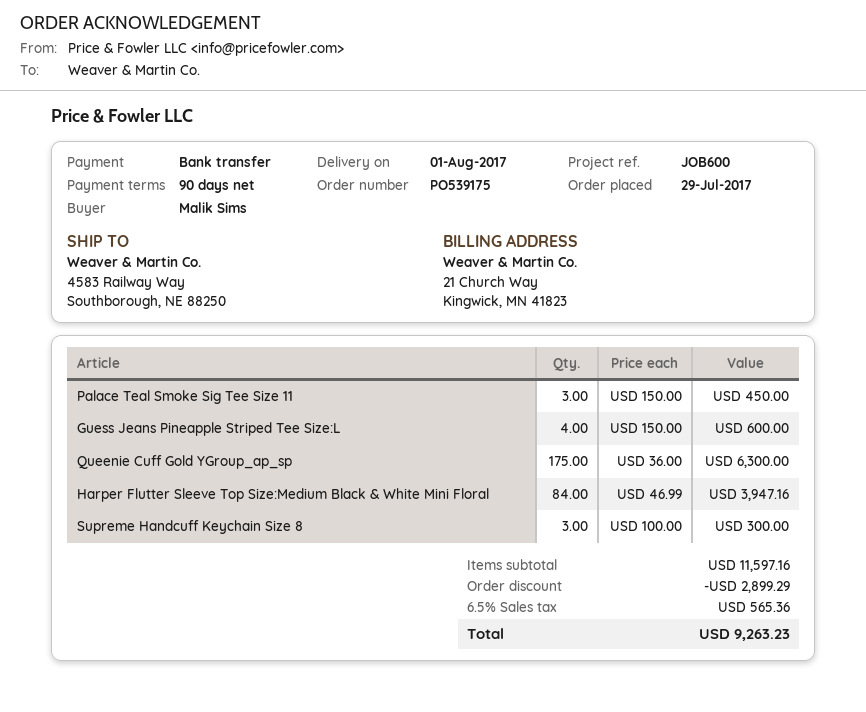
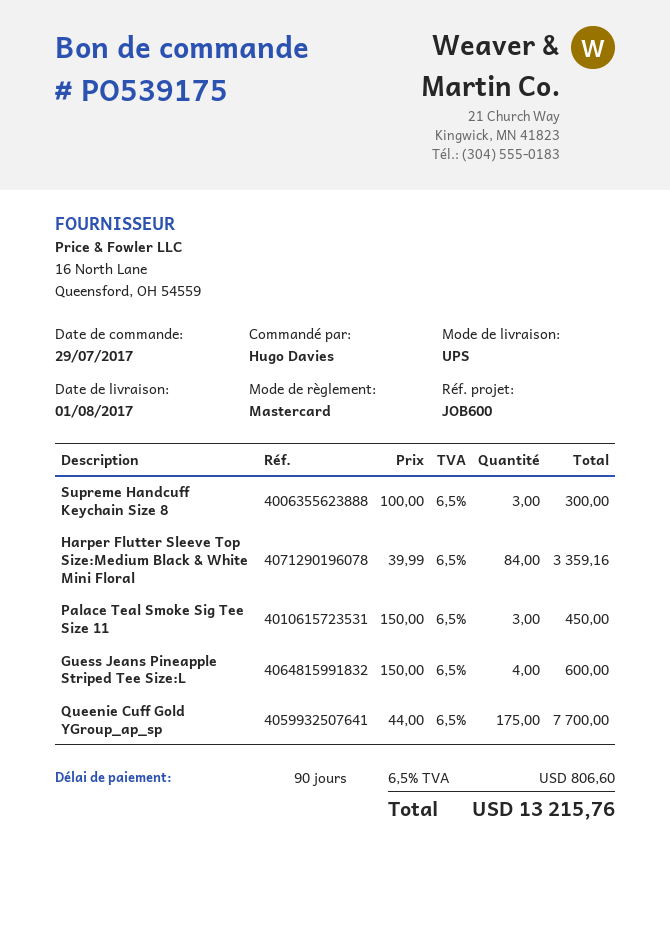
ordered by: Malik Sims -> Hugo Davies
payment method: bank transfer -> Mastercard
Queenie Cuff Gold YGroup_ap_sp: 175 x 36.00 = 6300.00 -> 175 x 44.00 = 7700.00
Harper Flutter Sleeve Top Size:Medium Black & White Mini Floral: 84 x 46.99 = 3947.16 -> 84 x 39.99 = 3359.16
discount: 2899.29 -> none
tax: 6.5% = 565.36 -> 6.5% = 806.60
total: 9263.23 -> 13215.76

